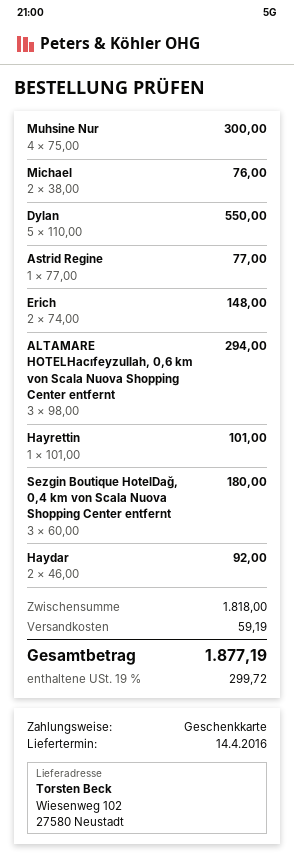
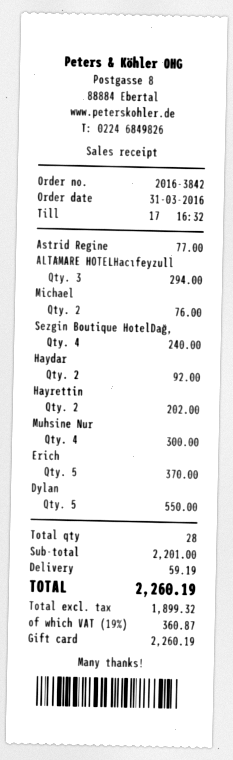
Erich: 2 for 148.00 -> 5 for 370.00
Hayrettin: 1 for 101.00 -> 2 for 202.00
Sezgin Boutique HotelDağ, 0,4 km von Scala Nuova Shopping Center entfernt: 3 for 180.00 -> 4 for 240.00
subtotal: 1818.00 -> 2201.00
tax: 19% = 299.72 -> 19% = 360.87
total: 1877.19 -> 2260.19

